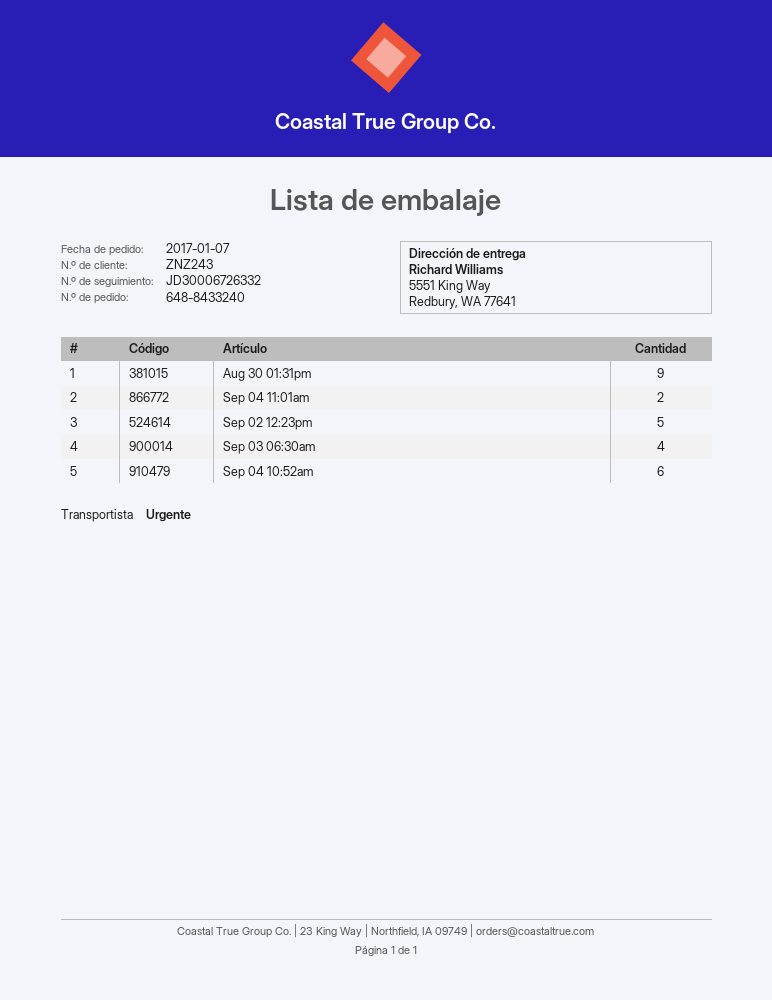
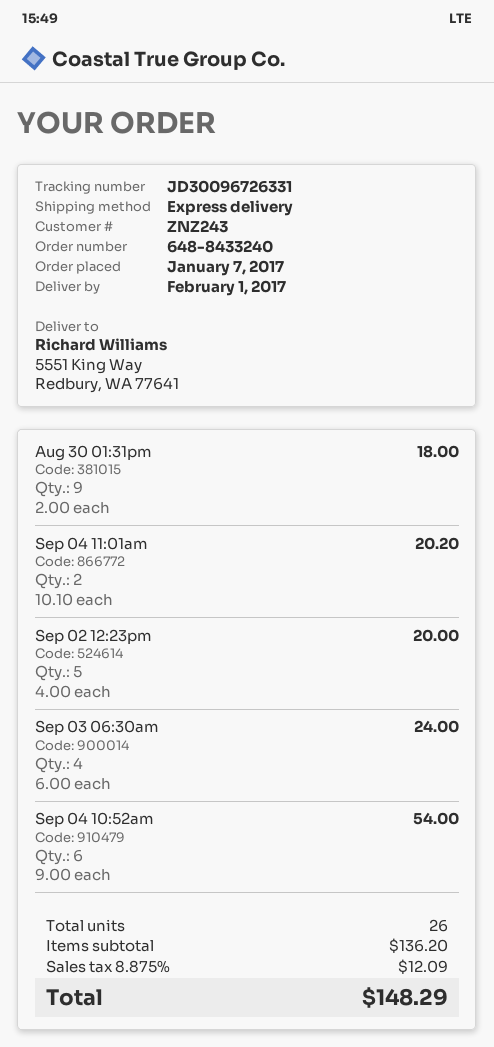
tracking number: JD30006726332 -> JD30096726331

